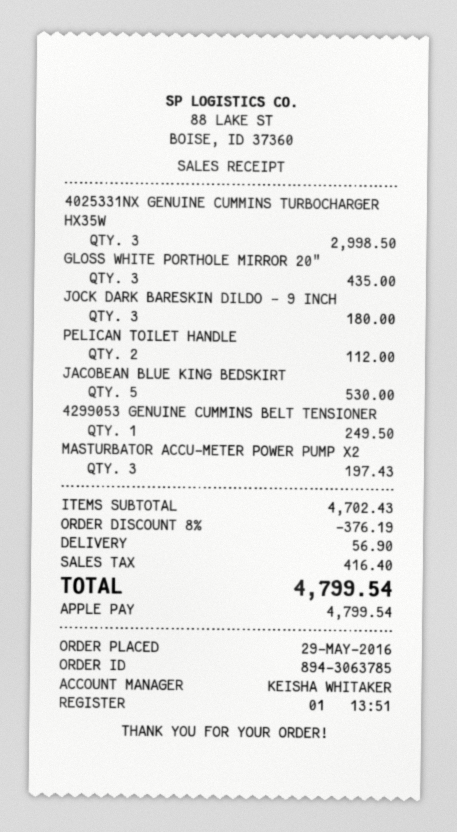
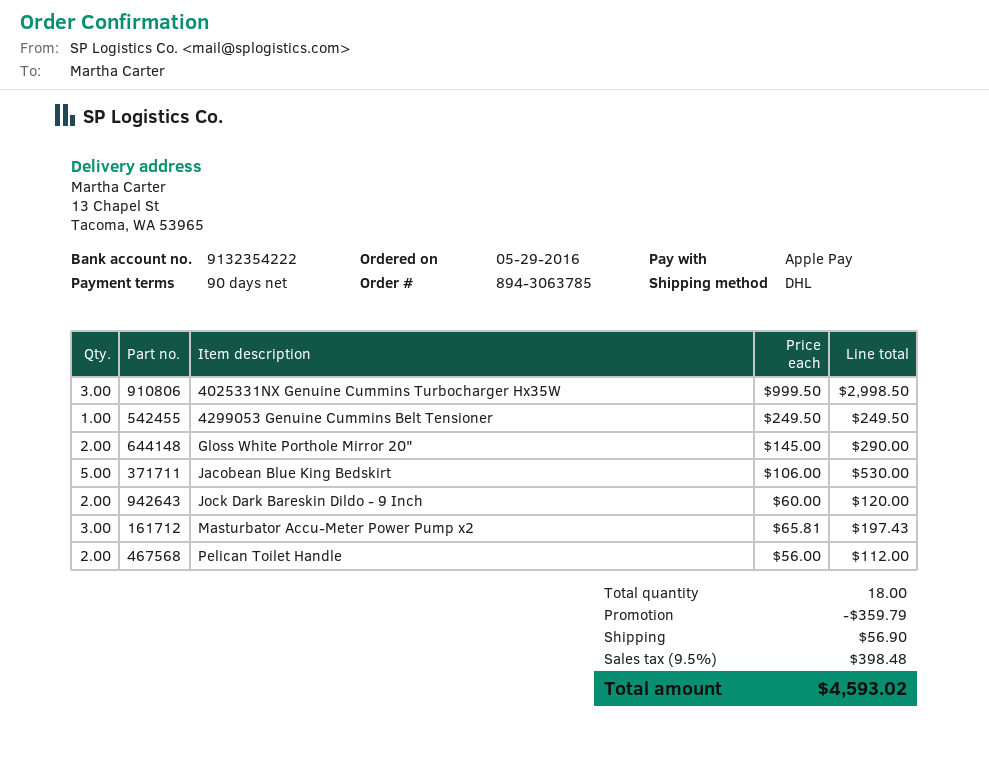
GLOSS WHITE PORTHOLE MIRROR 20": 3 for 435.00 -> 2 for 290.00
JOCK DARK BARESKIN DILDO - 9 INCH: 3 for 180.00 -> 2 for 120.00
discount: 376.19 -> 359.79
tax: 416.40 -> 398.48
total: 4799.54 -> 4593.02

